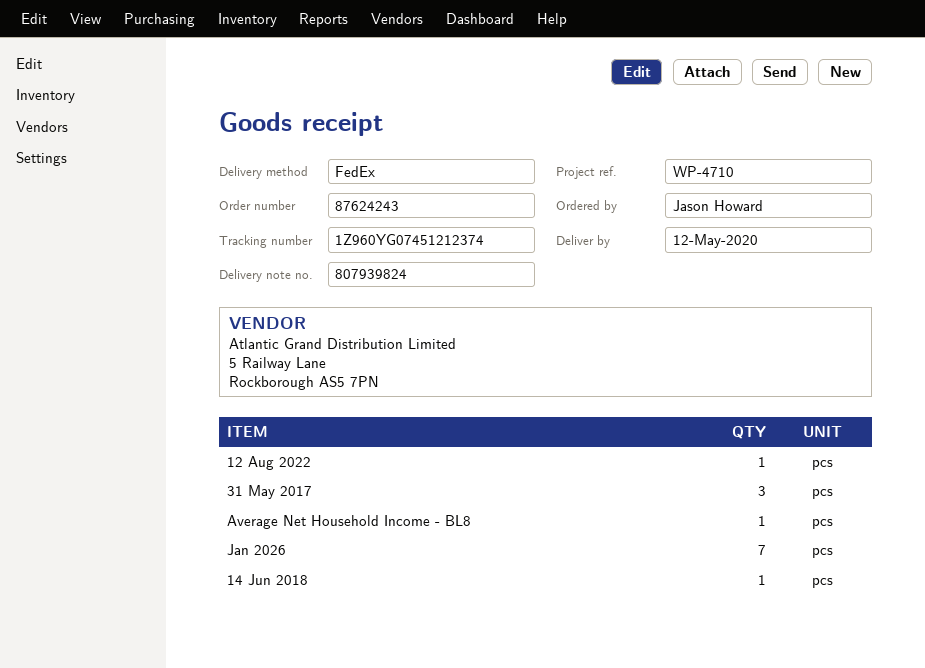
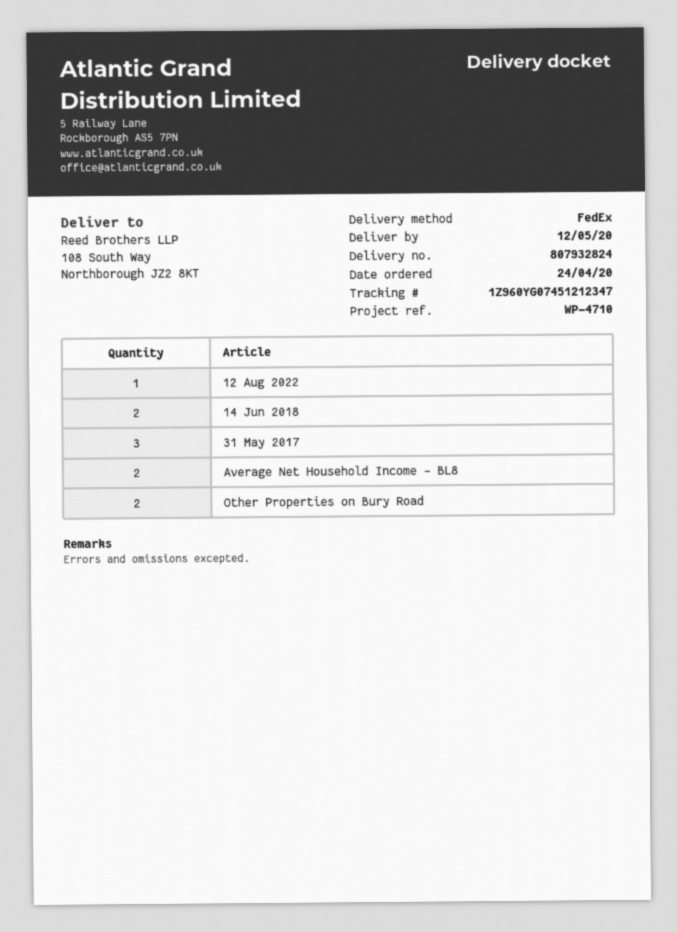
delivery note number: 807939824 -> 807932824
tracking number: 1Z960YG07451212374 -> 1Z960YG07451212347
Average Net Household Income - BL8: 1 -> 2
Jan 2026: 7 -> none
14 Jun 2018: 1 -> 2
Other Properties on Bury Road: none -> 2

